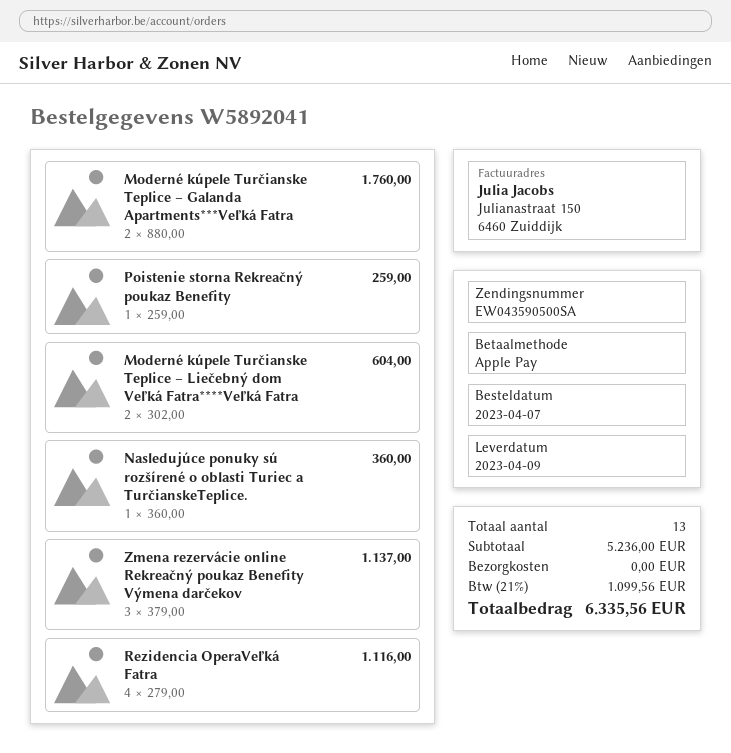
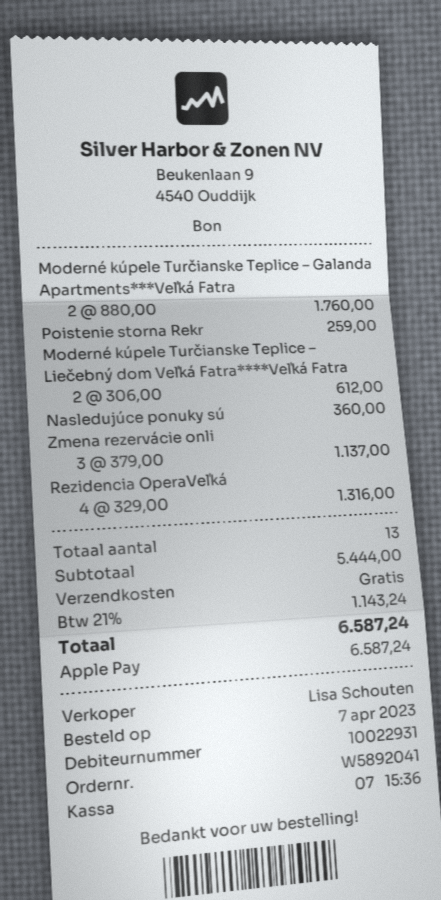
Moderné kúpele Turčianske Teplice – Liečebný dom Veľká Fatra****Veľká Fatra: 2 x 302.00 = 604.00 -> 2 x 306.00 = 612.00
Rezidencia OperaVeľká Fatra: 4 x 279.00 = 1116.00 -> 4 x 329.00 = 1316.00
subtotal: 5236.00 -> 5444.00
tax: 21% = 1099.56 -> 21% = 1143.24
total: 6335.56 -> 6587.24

